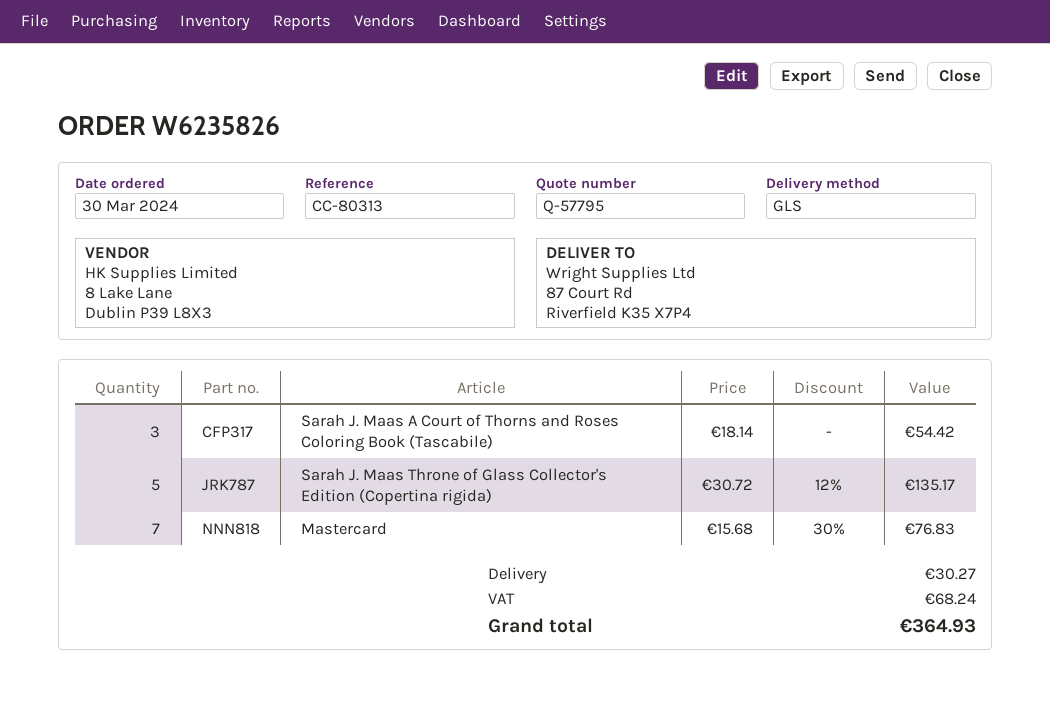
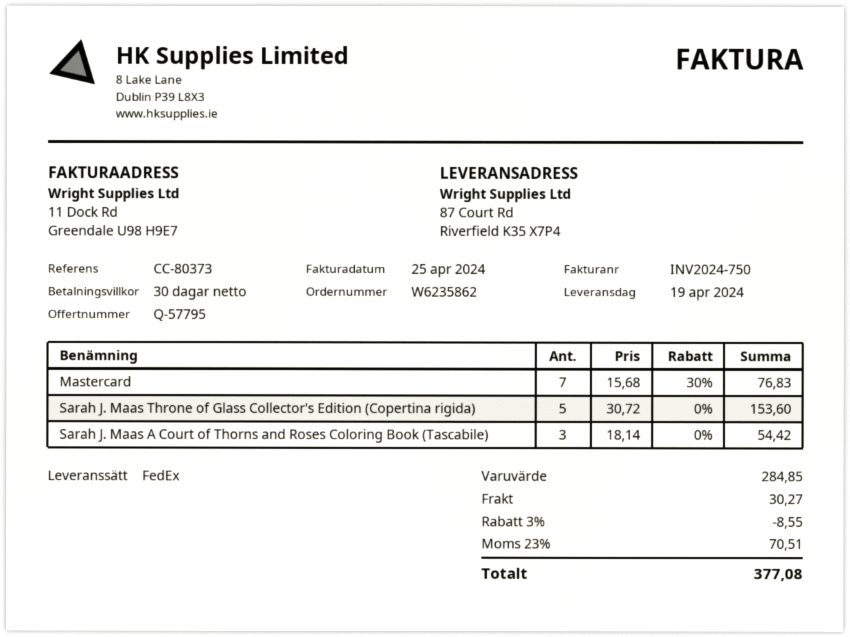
order number: W6235826 -> W6235862
reference: CC-80313 -> CC-80373
shipping method: GLS -> FedEx
Sarah J. Maas Throne of Glass Collector's Edition (Copertina rigida): 5 x 30.72 - 12% = 135.17 -> 5 x 30.72 = 153.60
discount: none -> 3% = 8.55
tax: 68.24 -> 70.51
total: 364.93 -> 377.08

